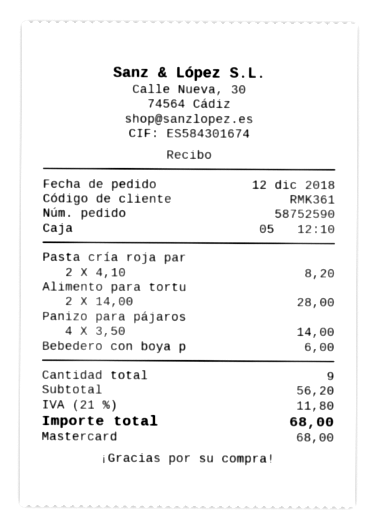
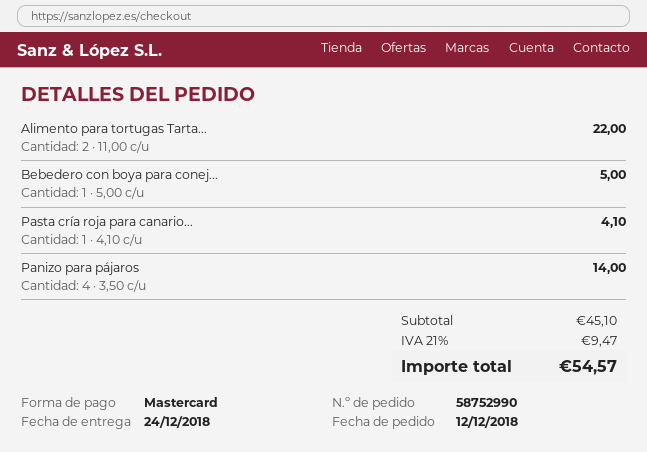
order number: 58752590 -> 58752990
Pasta cría roja par: 2 x 4.10 = 8.20 -> 1 x 4.10 = 4.10
Alimento para tortu: 2 x 14.00 = 28.00 -> 2 x 11.00 = 22.00
Bebedero con boya p: 1 x 6.00 = 6.00 -> 1 x 5.00 = 5.00
subtotal: 56.20 -> 45.10
tax: 21% = 11.80 -> 21% = 9.47
total: 68.00 -> 54.57

